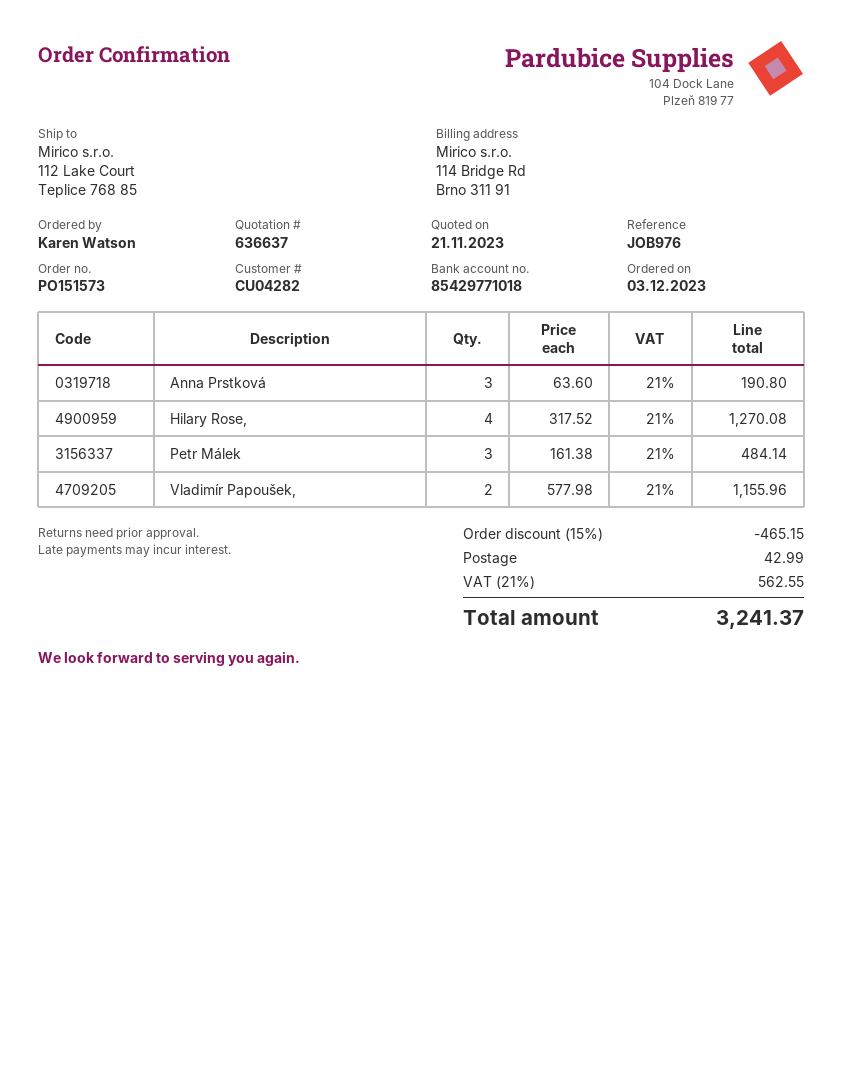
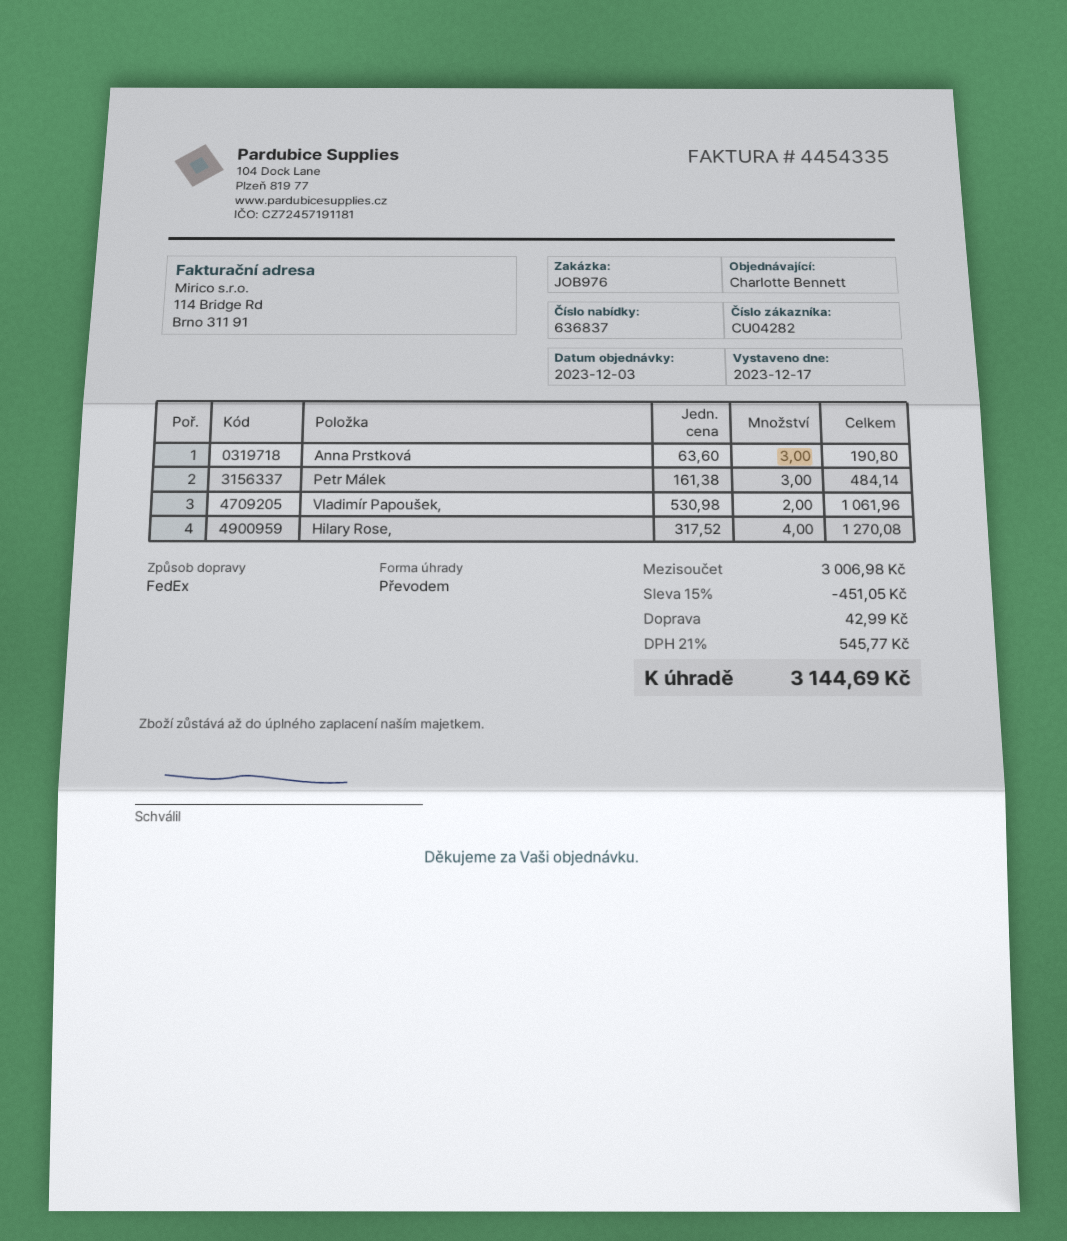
quote number: 636637 -> 636837
ordered by: Karen Watson -> Charlotte Bennett
Vladimír Papoušek,: 2 x 577.98 = 1155.96 -> 2 x 530.98 = 1061.96
discount: 15% = 465.15 -> 15% = 451.05
tax: 21% = 562.55 -> 21% = 545.77
total: 3241.37 -> 3144.69

